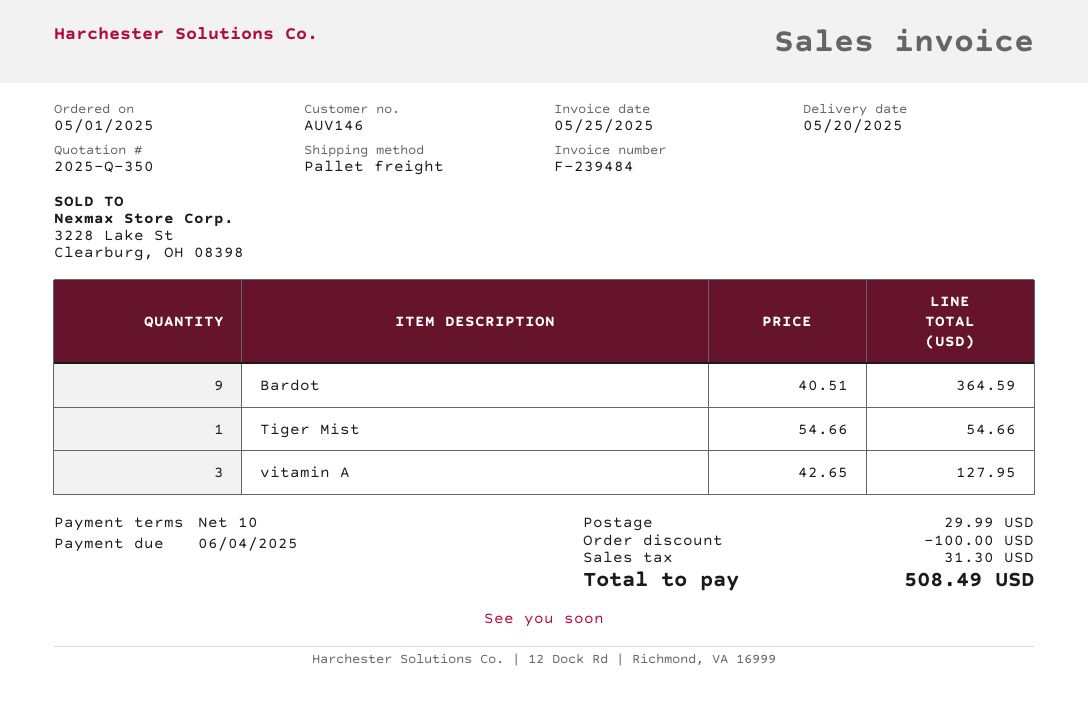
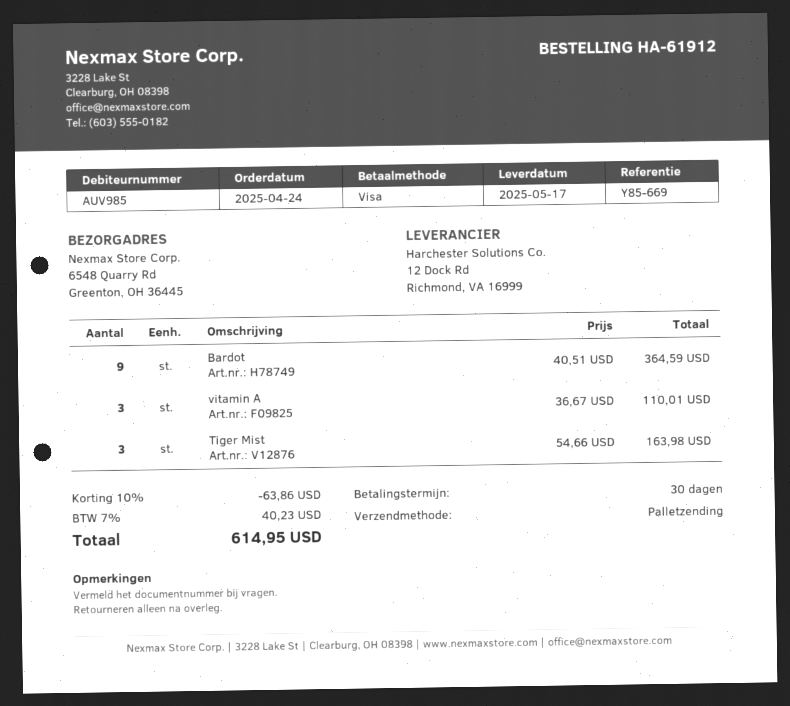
order date: 2025-05-01 -> 2025-04-24
delivery date: 2025-05-20 -> 2025-05-17
payment terms: 10 days -> 30 days
customer number: AUV146 -> AUV985
Tiger Mist: 1 x 54.66 = 54.66 -> 3 x 54.66 = 163.98
vitamin A: 3 x 42.65 = 127.95 -> 3 x 36.67 = 110.01
discount: 100.00 -> 63.86
shipping: 29.99 -> none
tax: 31.30 -> 40.23
total: 508.49 -> 614.95

